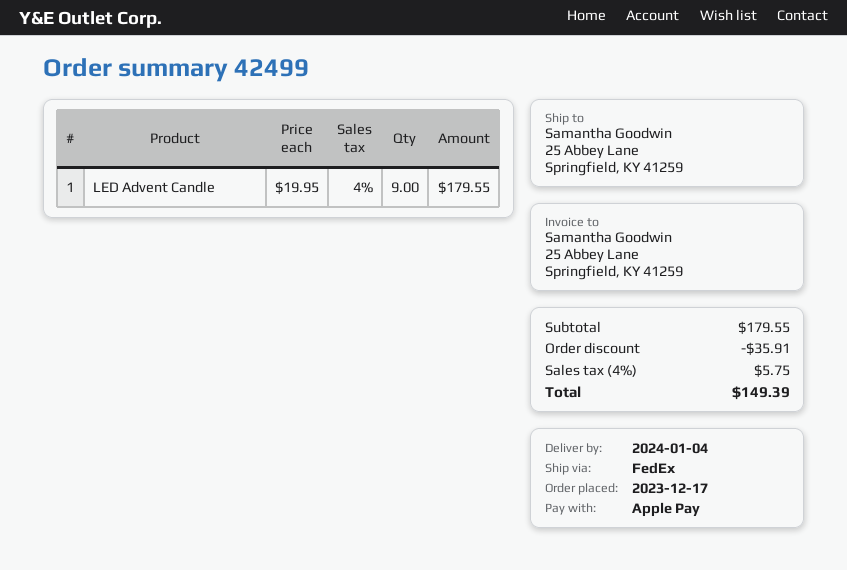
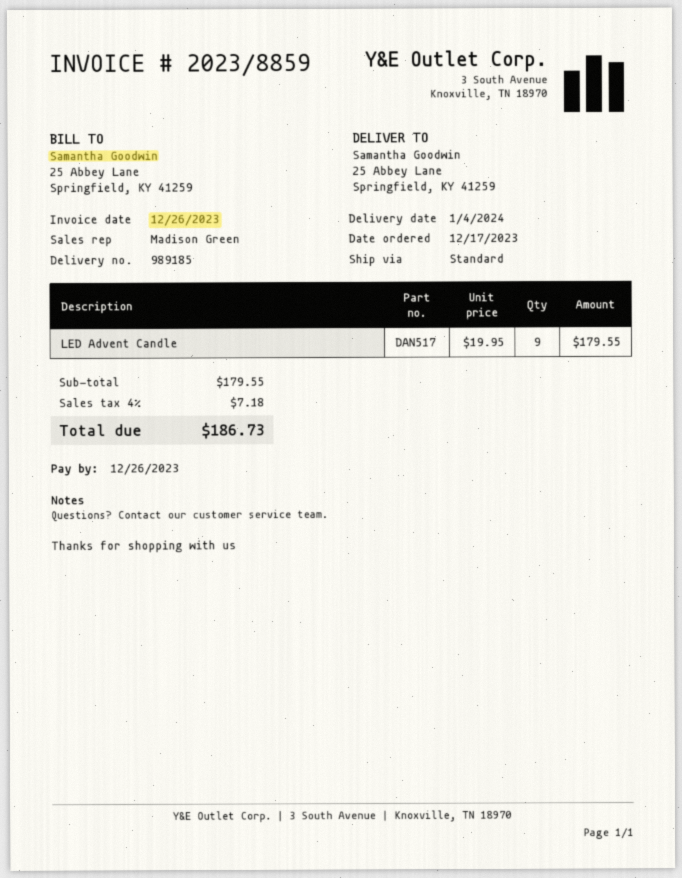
shipping method: FedEx -> standard
discount: 35.91 -> none
tax: 4% = 5.75 -> 4% = 7.18
total: 149.39 -> 186.73

